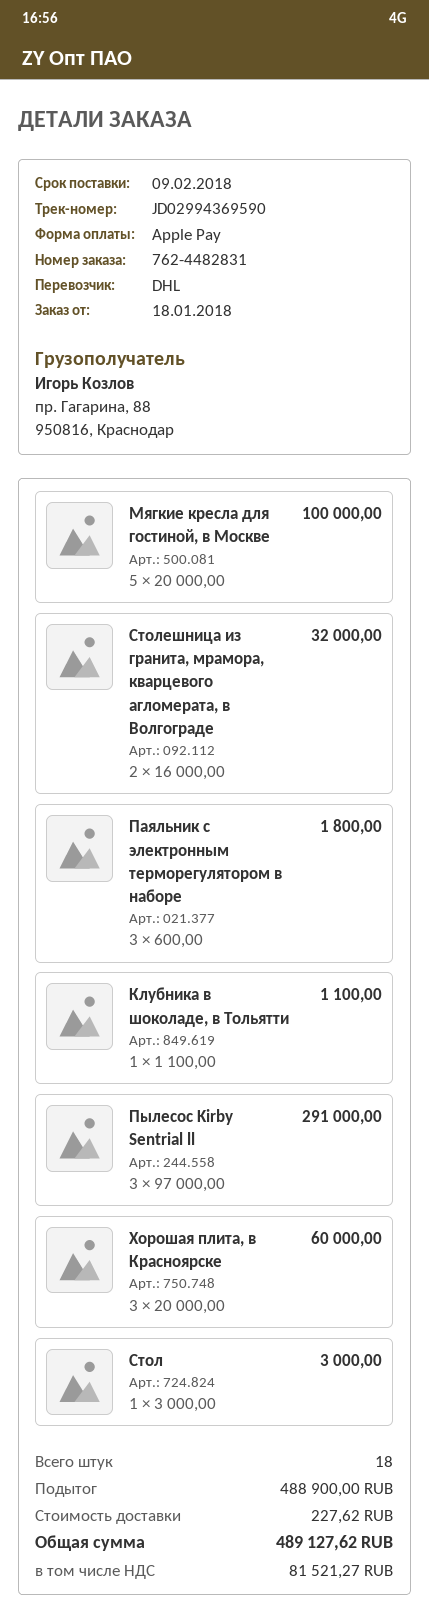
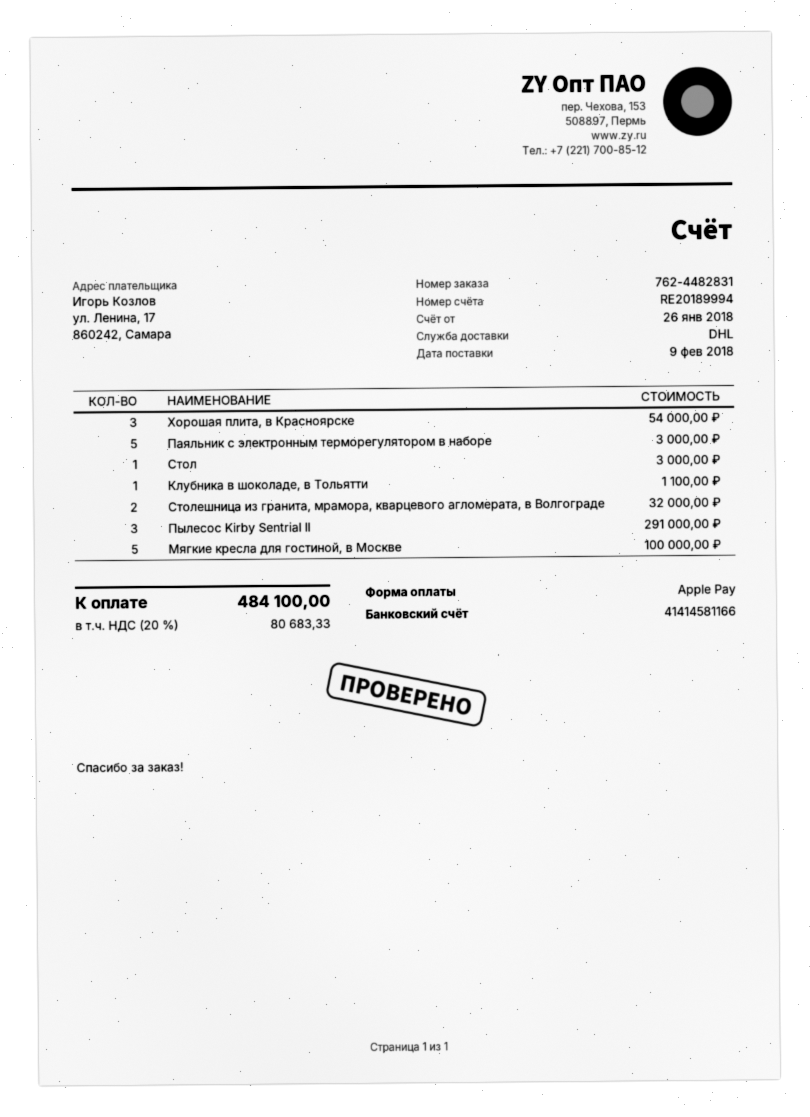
Паяльник с электронным терморегулятором в наборе: 3 for 1800.00 -> 5 for 3000.00
Хорошая плита, в Красноярске: 3 for 60000.00 -> 3 for 54000.00
shipping: 227.62 -> none
tax: 81521.27 -> 80683.33
total: 489127.62 -> 484100.00

